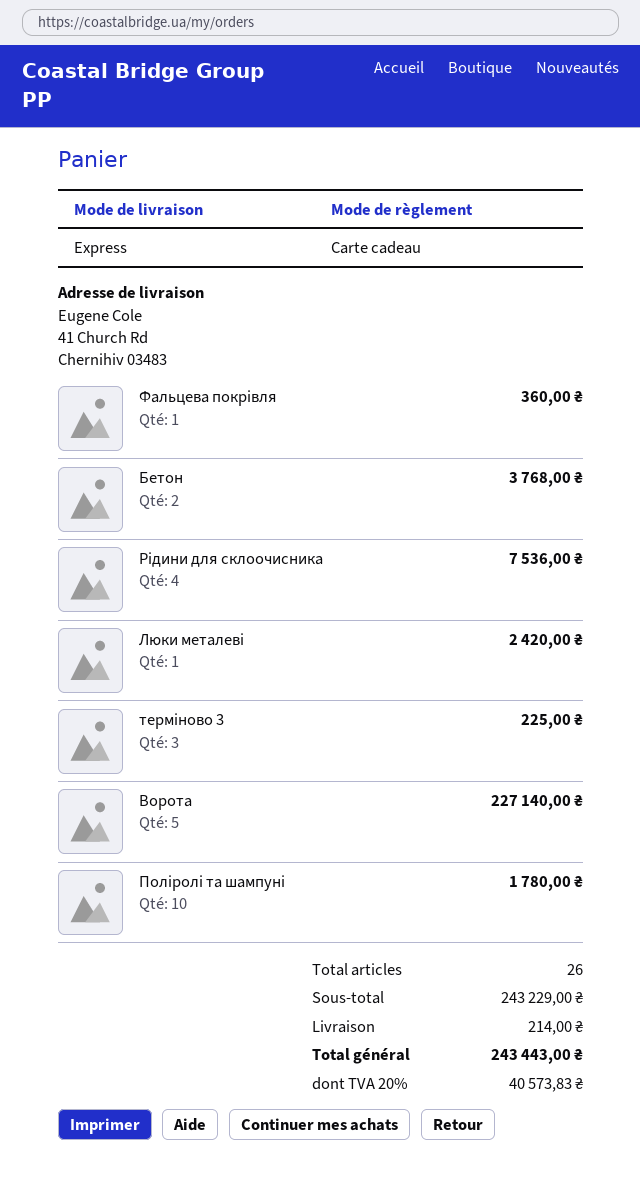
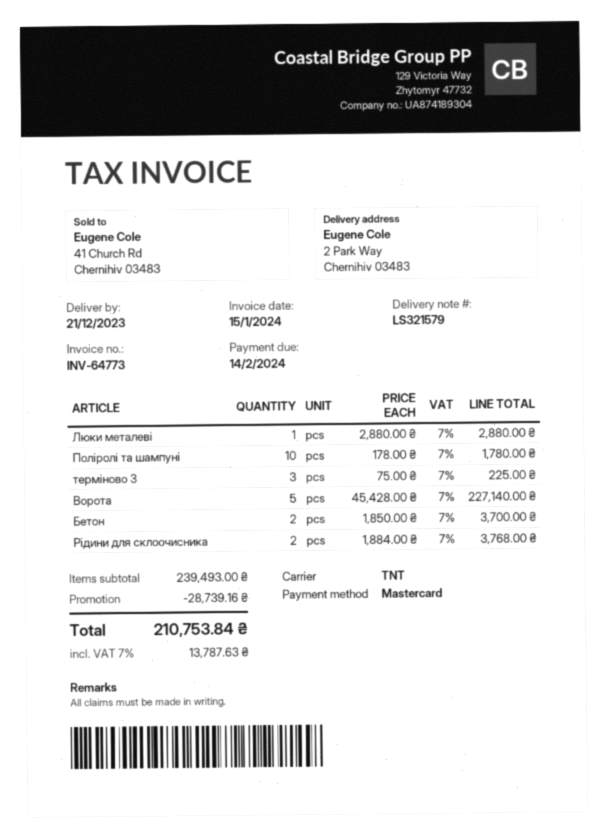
payment method: gift card -> Mastercard
shipping method: express -> TNT
ship to: 41 Church Rd, Chernihiv 03483 -> 2 Park Way, Chernihiv 03483
Фальцева покрівля: 1 for 360.00 -> none
Бетон: 2 for 3768.00 -> 2 for 3700.00
Рідини для склоочисника: 4 for 7536.00 -> 2 for 3768.00
Люки металеві: 1 for 2420.00 -> 1 for 2880.00
subtotal: 243229.00 -> 239493.00
discount: none -> 28739.16
shipping: 214.00 -> none
tax: 20% = 40573.83 -> 7% = 13787.63
total: 243443.00 -> 210753.84

